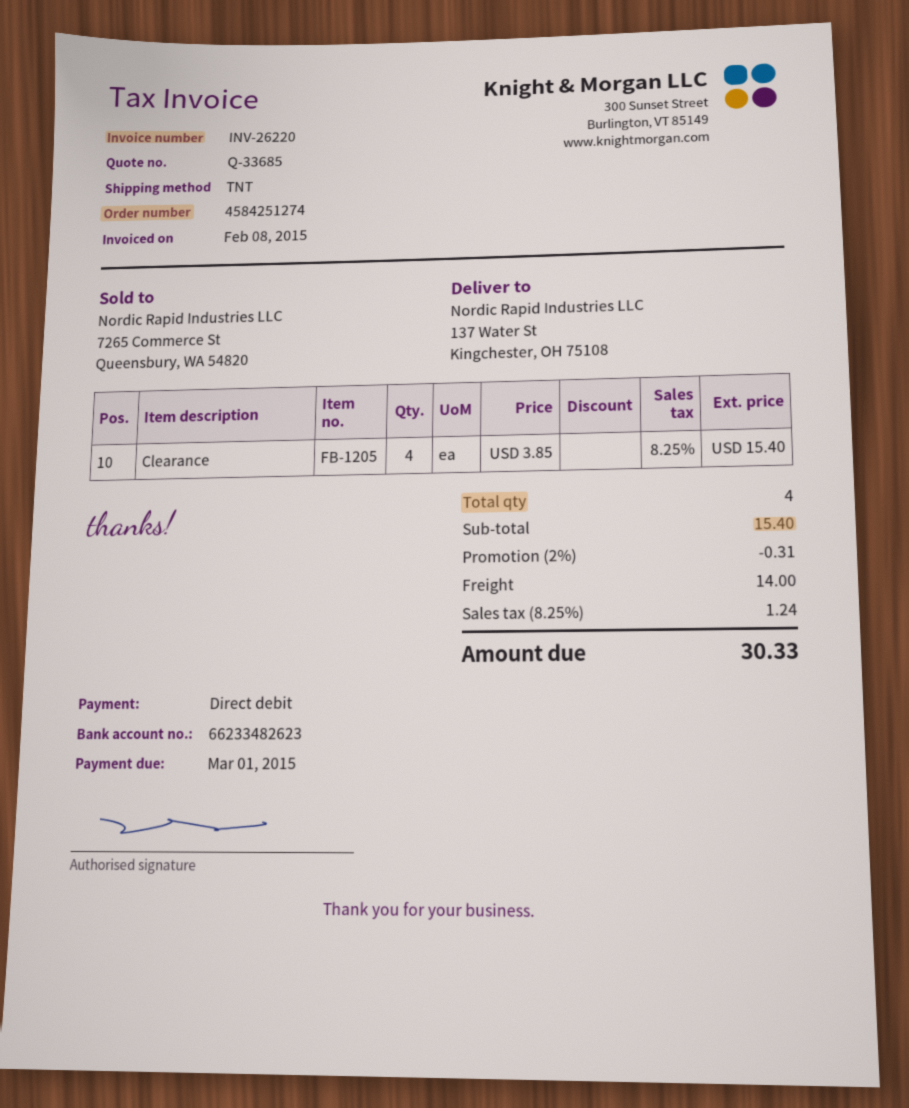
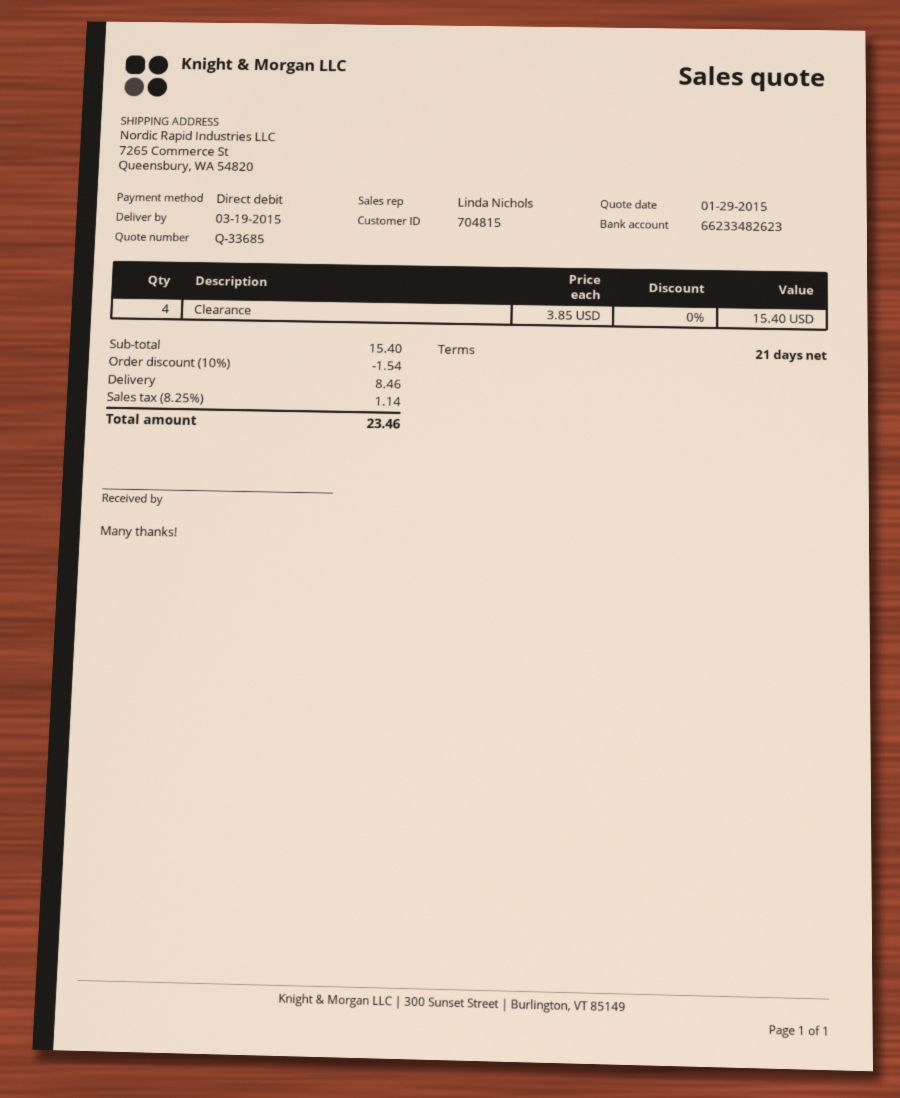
ship to: 137 Water St, Kingchester, OH 75108 -> 7265 Commerce St, Queensbury, WA 54820
discount: 2% = 0.31 -> 10% = 1.54
shipping: 14.00 -> 8.46
tax: 8.25% = 1.24 -> 8.25% = 1.14
total: 30.33 -> 23.46

